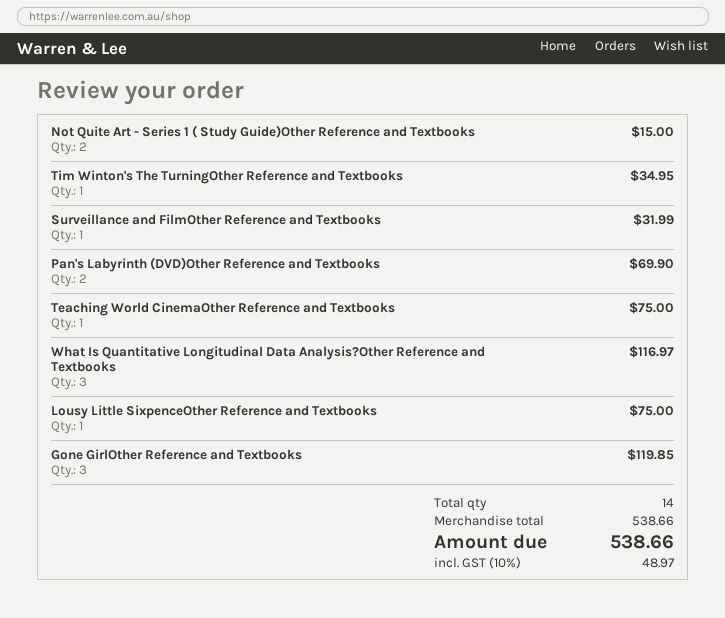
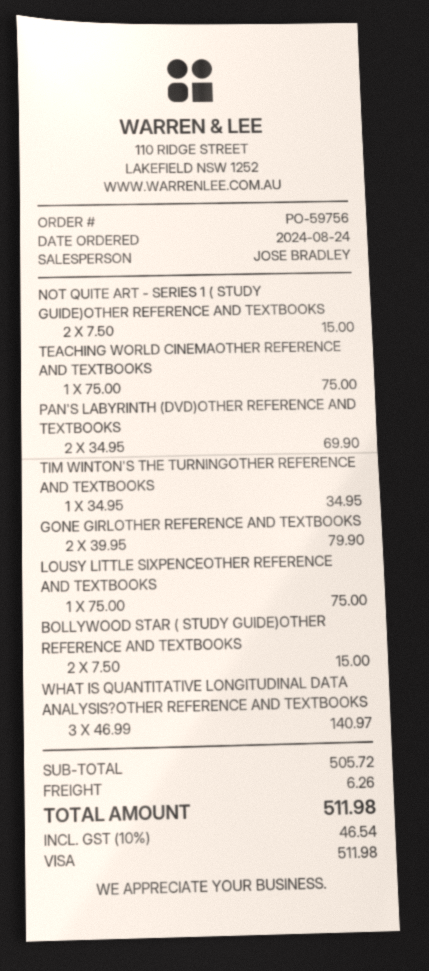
Surveillance and FilmOther Reference and Textbooks: 1 for 31.99 -> none
What Is Quantitative Longitudinal Data Analysis?Other Reference and Textbooks: 3 for 116.97 -> 3 for 140.97
Gone GirlOther Reference and Textbooks: 3 for 119.85 -> 2 for 79.90
BOLLYWOOD STAR ( STUDY GUIDE)OTHER REFERENCE AND TEXTBOOKS: none -> 2 for 15.00
subtotal: 538.66 -> 505.72
shipping: none -> 6.26
tax: 10% = 48.97 -> 10% = 46.54
total: 538.66 -> 511.98

